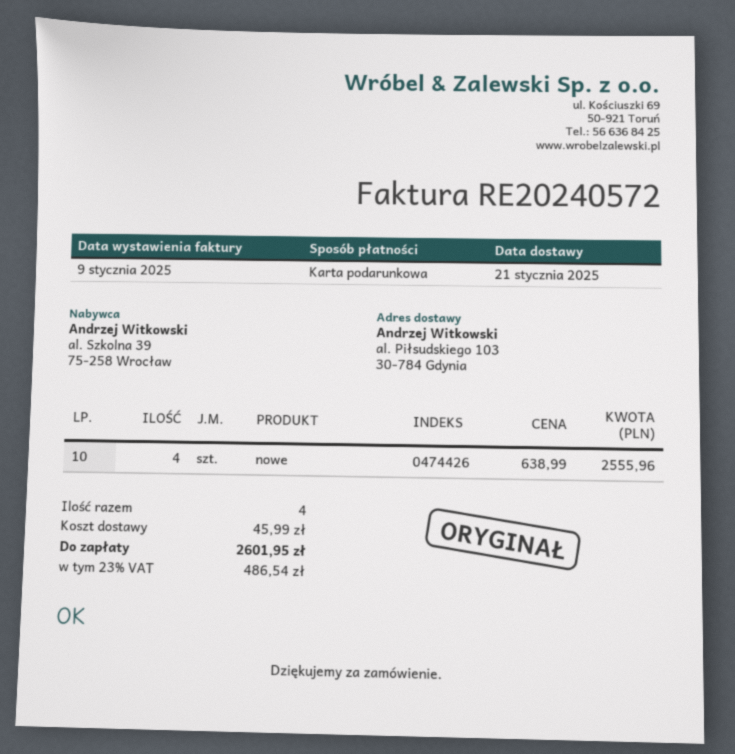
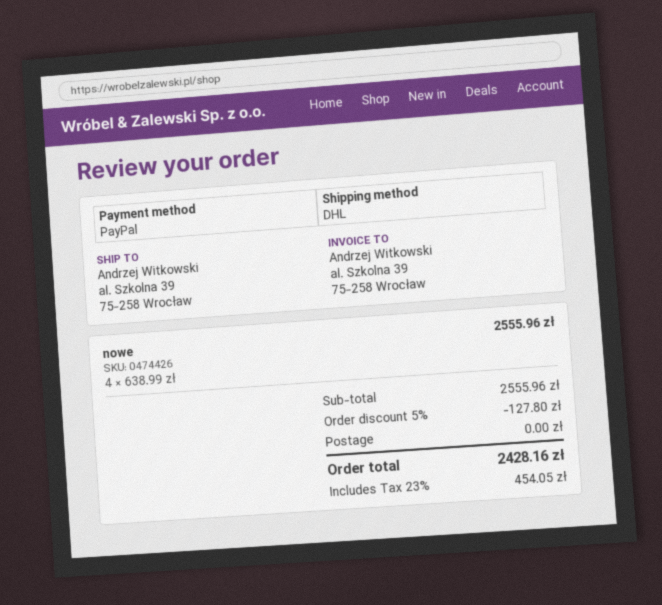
payment method: gift card -> PayPal
ship to: al. Piłsudskiego 103, 30-784 Gdynia -> al. Szkolna 39, 75-258 Wrocław
discount: none -> 5% = 127.80
shipping: 45.99 -> 0.00
tax: 23% = 486.54 -> 23% = 454.05
total: 2601.95 -> 2428.16

